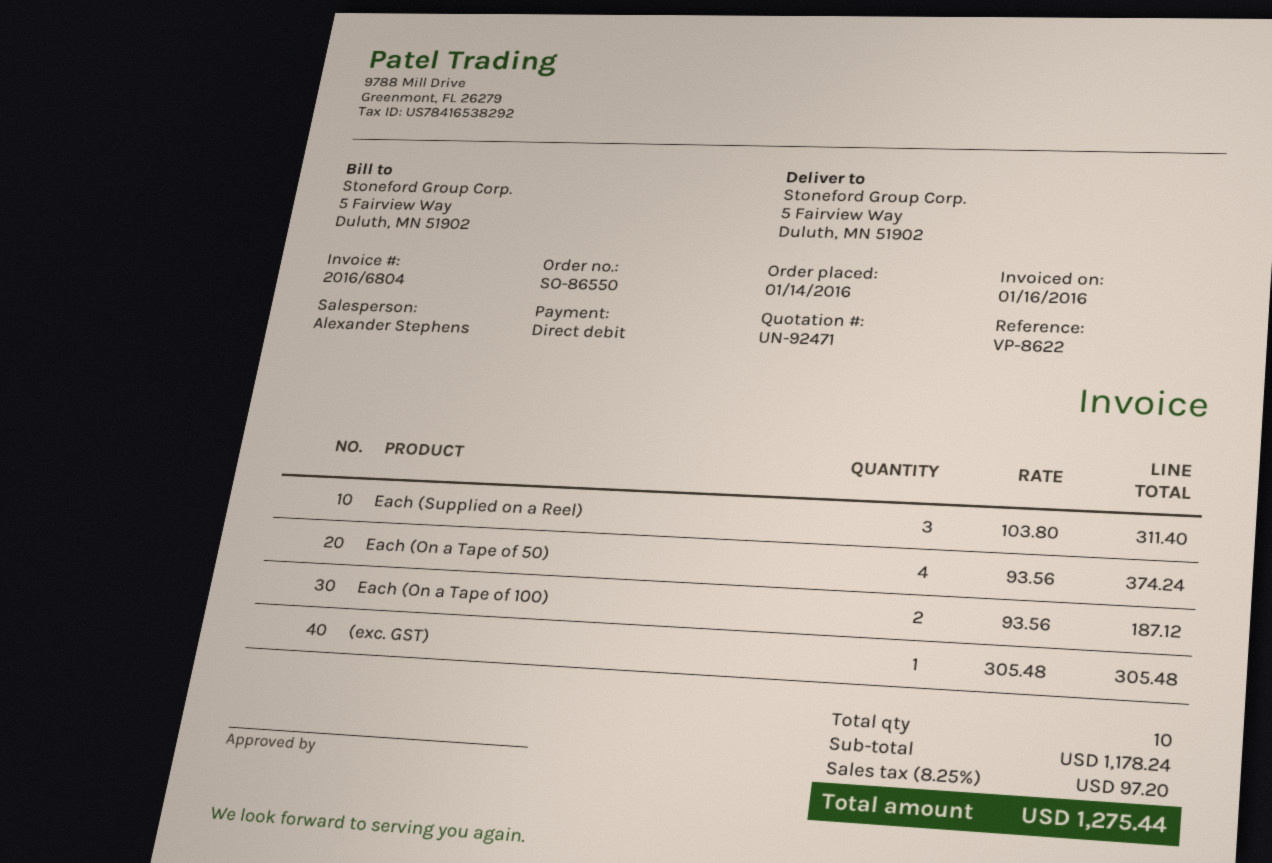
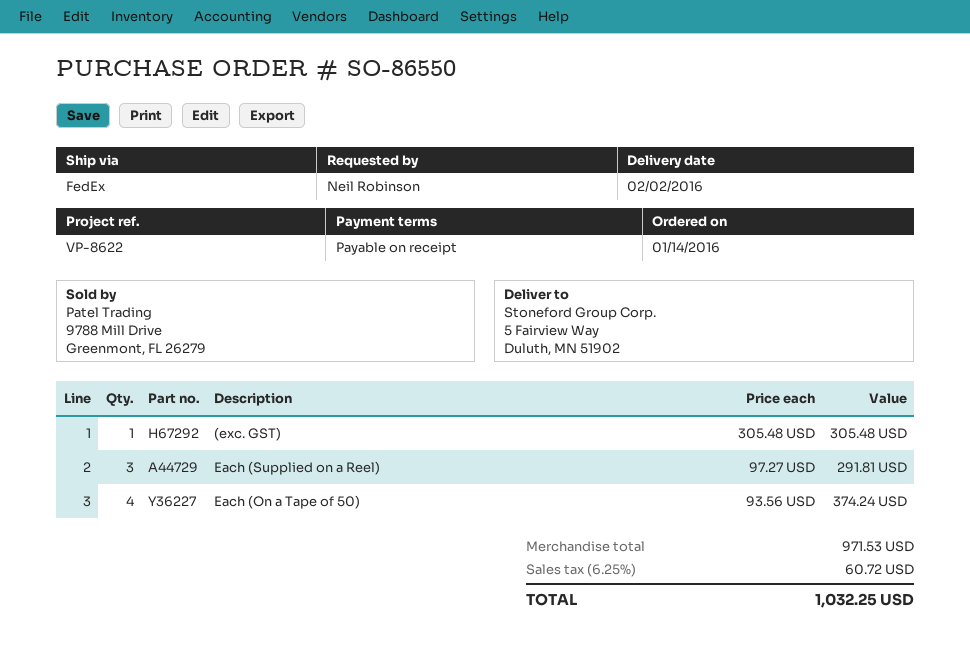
Each (Supplied on a Reel): 3 x 103.80 = 311.40 -> 3 x 97.27 = 291.81
Each (On a Tape of 100): 2 x 93.56 = 187.12 -> none
subtotal: 1178.24 -> 971.53
tax: 8.25% = 97.20 -> 6.25% = 60.72
total: 1275.44 -> 1032.25

